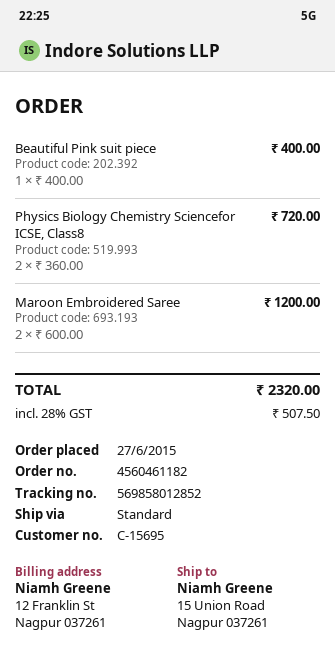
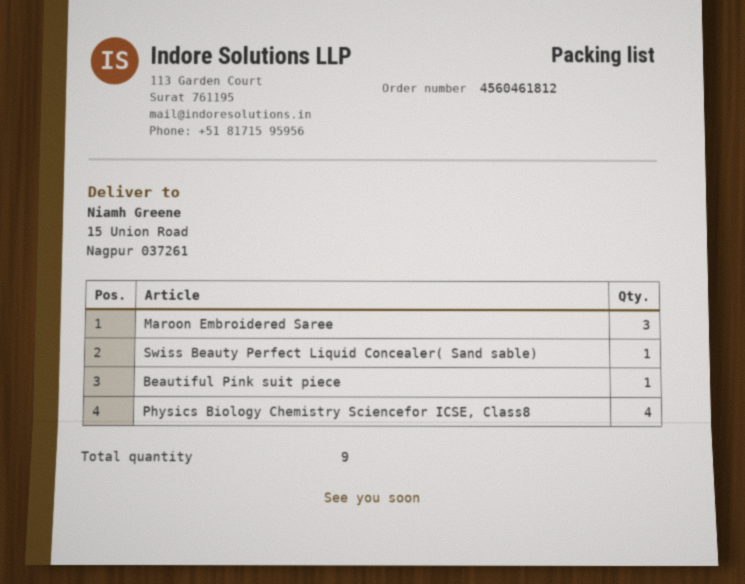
order number: 4560461182 -> 4560461812
Physics Biology Chemistry Sciencefor ICSE, Class8: 2 -> 4
Maroon Embroidered Saree: 2 -> 3
Swiss Beauty Perfect Liquid Concealer( Sand sable): none -> 1

